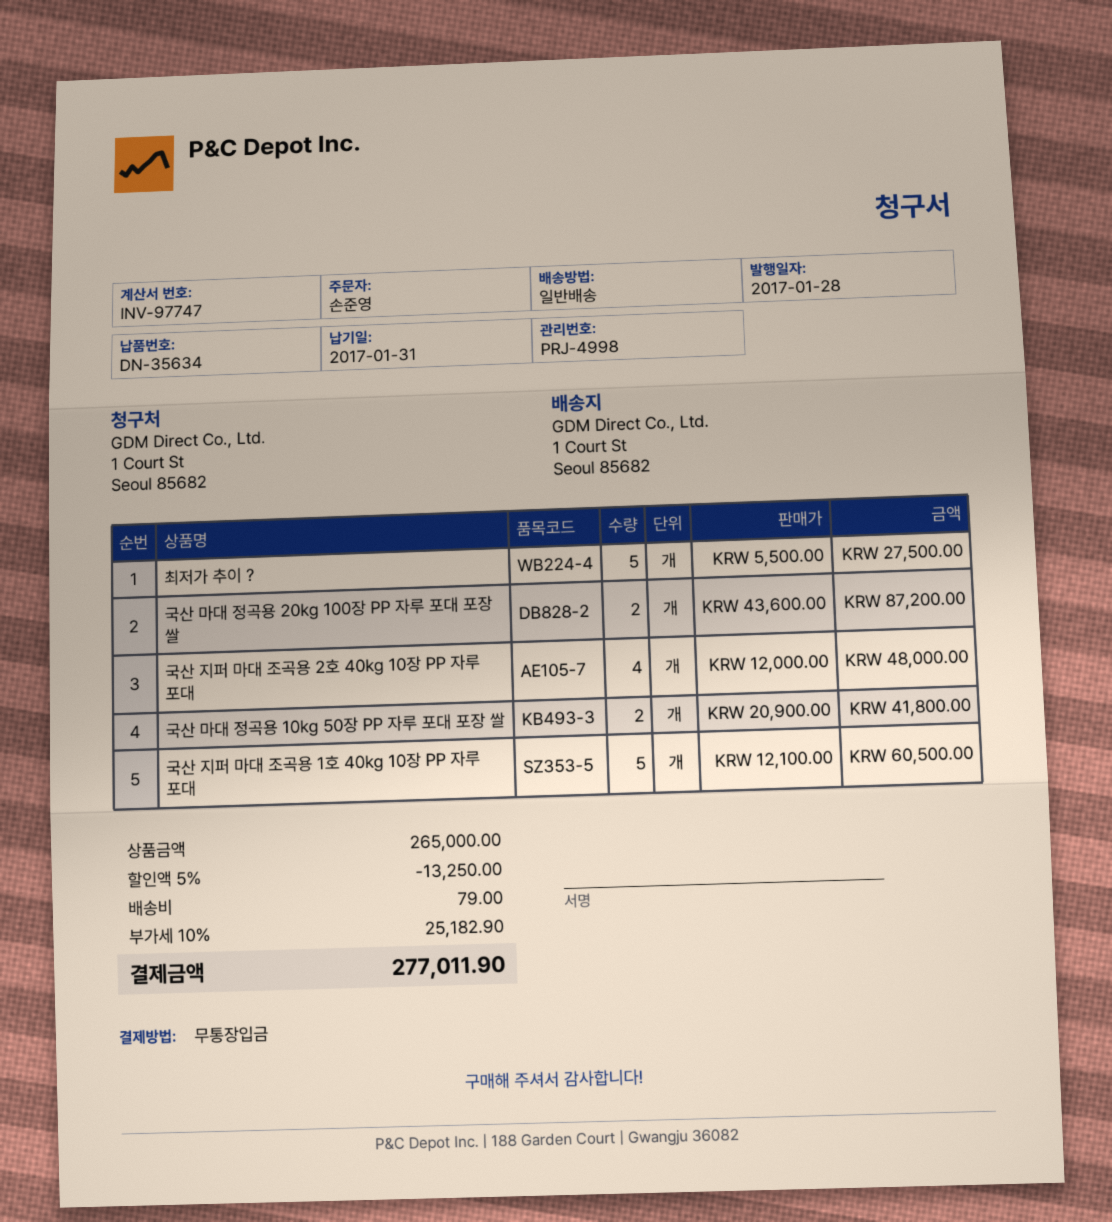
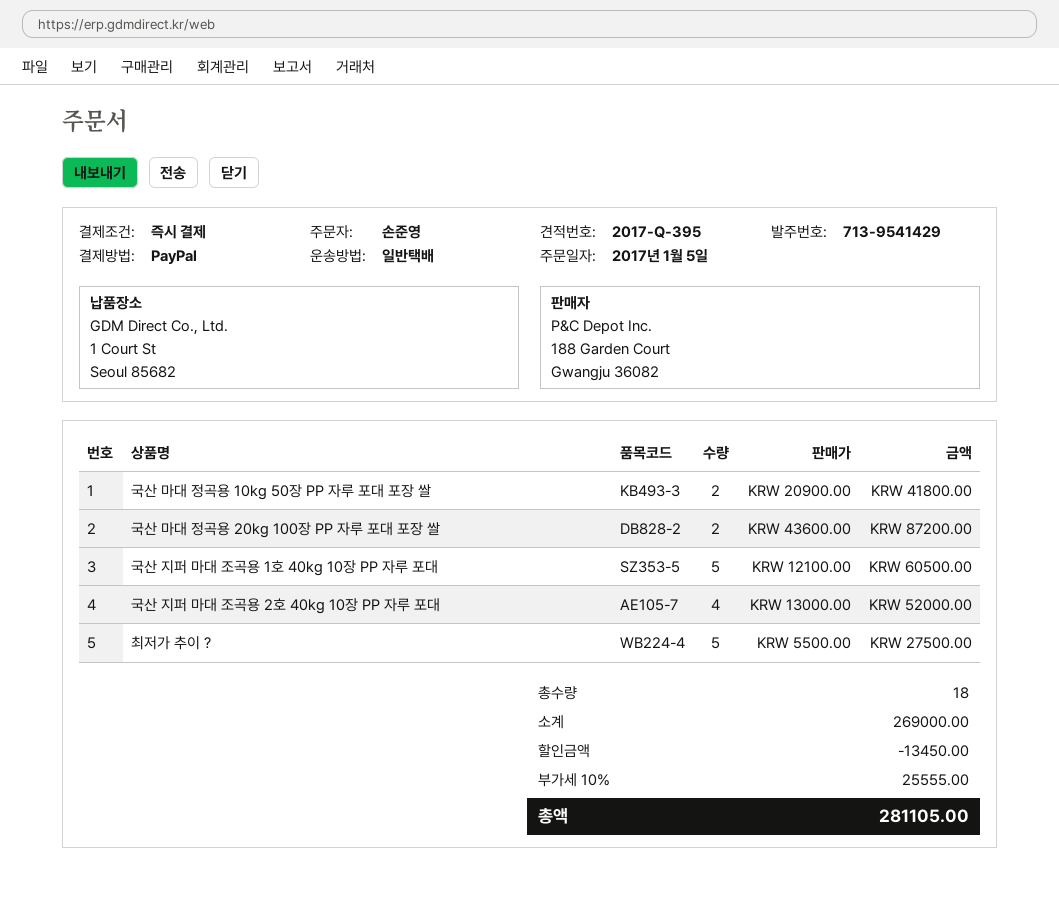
payment method: bank transfer -> PayPal
국산 지퍼 마대 조곡용 2호 40kg 10장 PP 자루 포대: 4 x 12000.00 = 48000.00 -> 4 x 13000.00 = 52000.00
subtotal: 265000.00 -> 269000.00
discount: 13250.00 -> 13450.00
shipping: 79.00 -> none
tax: 10% = 25182.90 -> 10% = 25555.00
total: 277011.90 -> 281105.00

